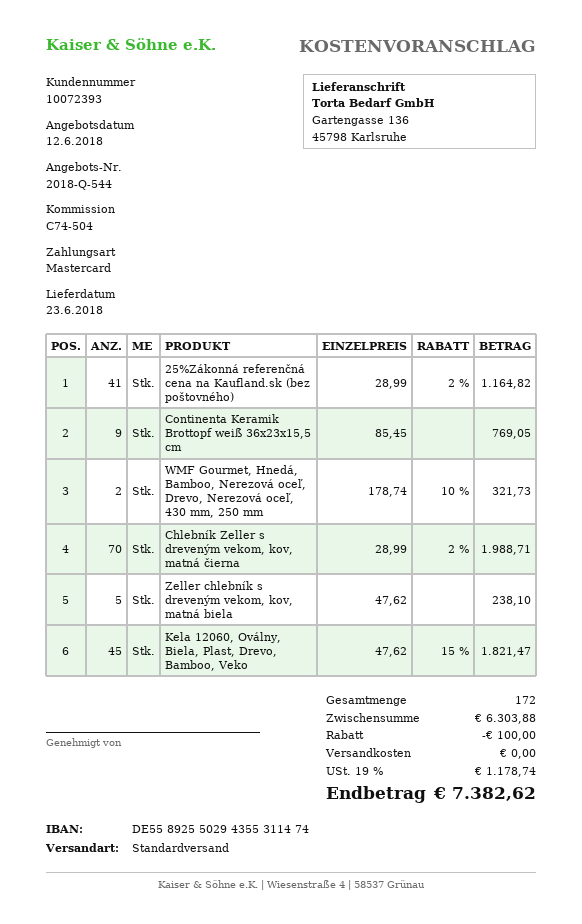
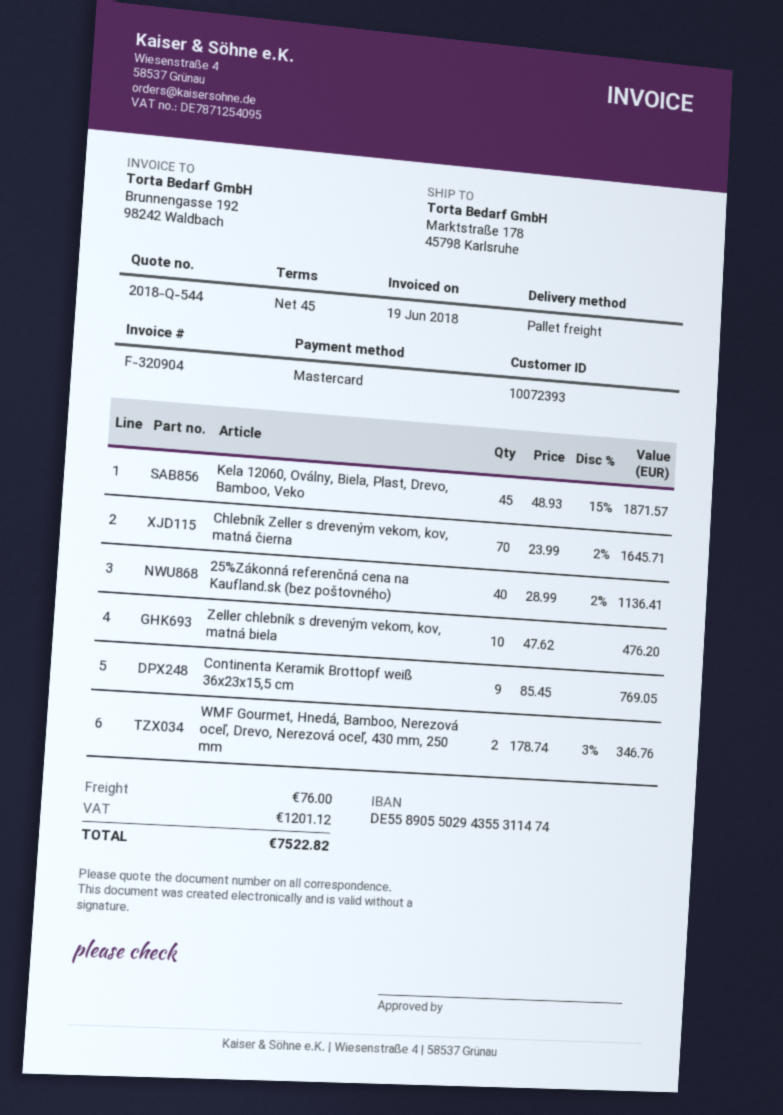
bank account: DE55892550294355311474 -> DE55890550294355311474
shipping method: standard -> pallet freight
ship to: Gartengasse 136, 45798 Karlsruhe -> Marktstraße 178, 45798 Karlsruhe
25%Zákonná referenčná cena na Kaufland.sk (bez poštovného): 41 x 28.99 - 2% = 1164.82 -> 40 x 28.99 - 2% = 1136.41
WMF Gourmet, Hnedá, Bamboo, Nerezová oceľ, Drevo, Nerezová oceľ, 430 mm, 250 mm: 2 x 178.74 - 10% = 321.73 -> 2 x 178.74 - 3% = 346.76
Chlebník Zeller s dreveným vekom, kov, matná čierna: 70 x 28.99 - 2% = 1988.71 -> 70 x 23.99 - 2% = 1645.71
Zeller chlebník s dreveným vekom, kov, matná biela: 5 x 47.62 = 238.10 -> 10 x 47.62 = 476.20
Kela 12060, Oválny, Biela, Plast, Drevo, Bamboo, Veko: 45 x 47.62 - 15% = 1821.47 -> 45 x 48.93 - 15% = 1871.57
discount: 100.00 -> none
shipping: 0.00 -> 76.00
tax: 1178.74 -> 1201.12
total: 7382.62 -> 7522.82

